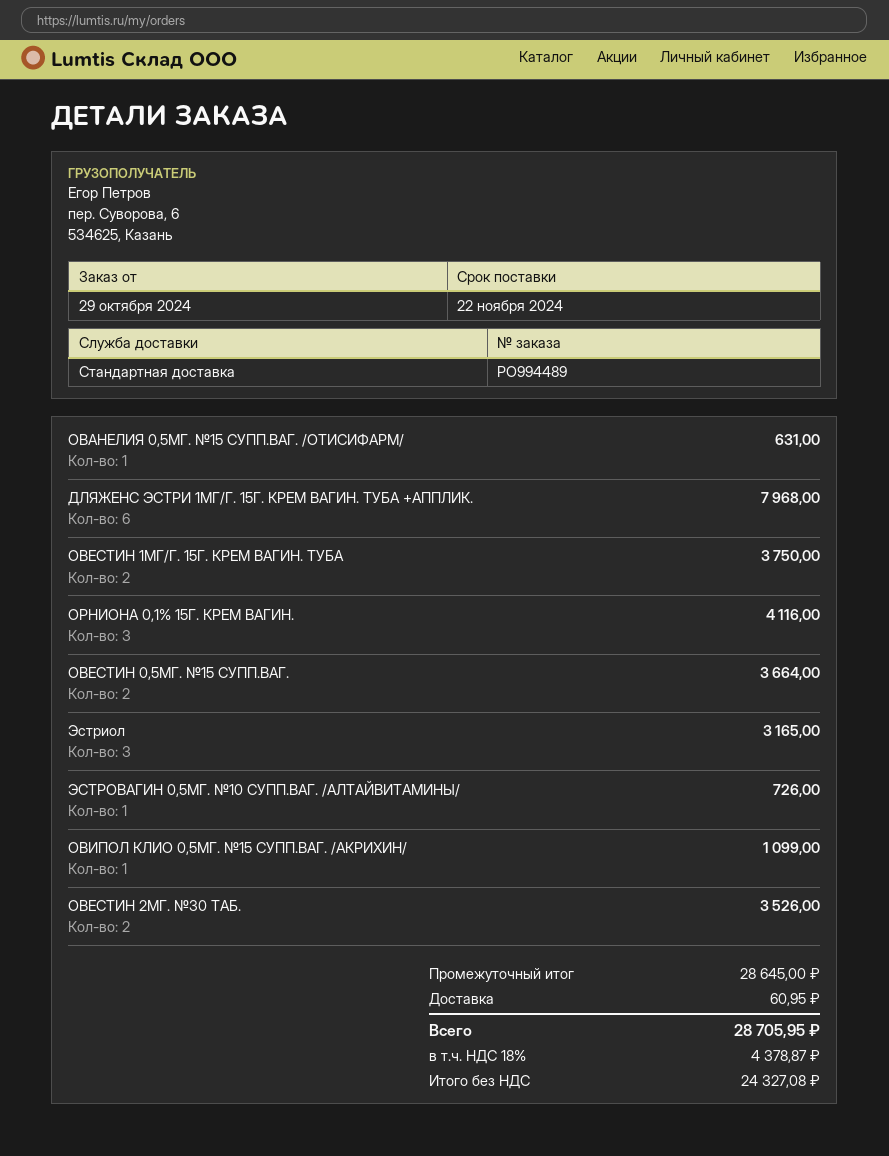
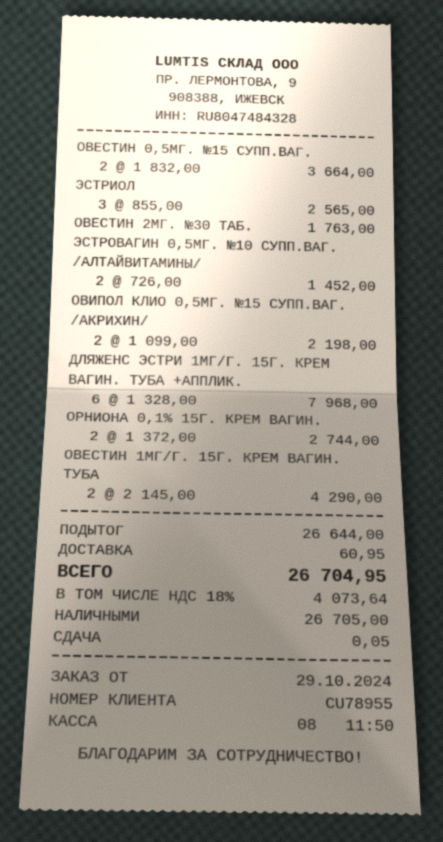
ОВАНЕЛИЯ 0,5МГ. №15 СУПП.ВАГ. /ОТИСИФАРМ/: 1 for 631.00 -> none
ОВЕСТИН 1МГ/Г. 15Г. КРЕМ ВАГИН. ТУБА: 2 for 3750.00 -> 2 for 4290.00
ОРНИОНА 0,1% 15Г. КРЕМ ВАГИН.: 3 for 4116.00 -> 2 for 2744.00
Эстриол: 3 for 3165.00 -> 3 for 2565.00
ЭСТРОВАГИН 0,5МГ. №10 СУПП.ВАГ. /АЛТАЙВИТАМИНЫ/: 1 for 726.00 -> 2 for 1452.00
ОВИПОЛ КЛИО 0,5МГ. №15 СУПП.ВАГ. /АКРИХИН/: 1 for 1099.00 -> 2 for 2198.00
ОВЕСТИН 2МГ. №30 ТАБ.: 2 for 3526.00 -> 1 for 1763.00
subtotal: 28645.00 -> 26644.00
tax: 18% = 4378.87 -> 18% = 4073.64
total: 28705.95 -> 26704.95

